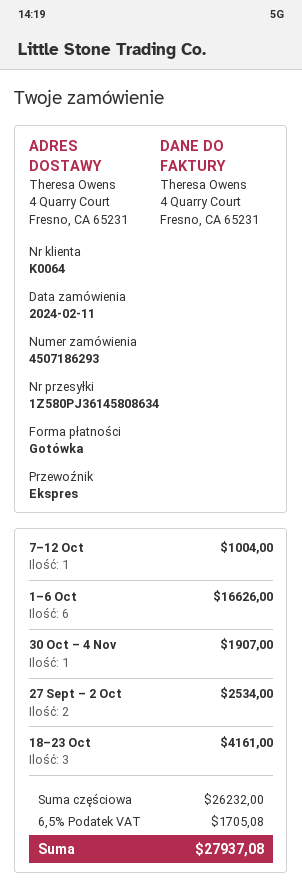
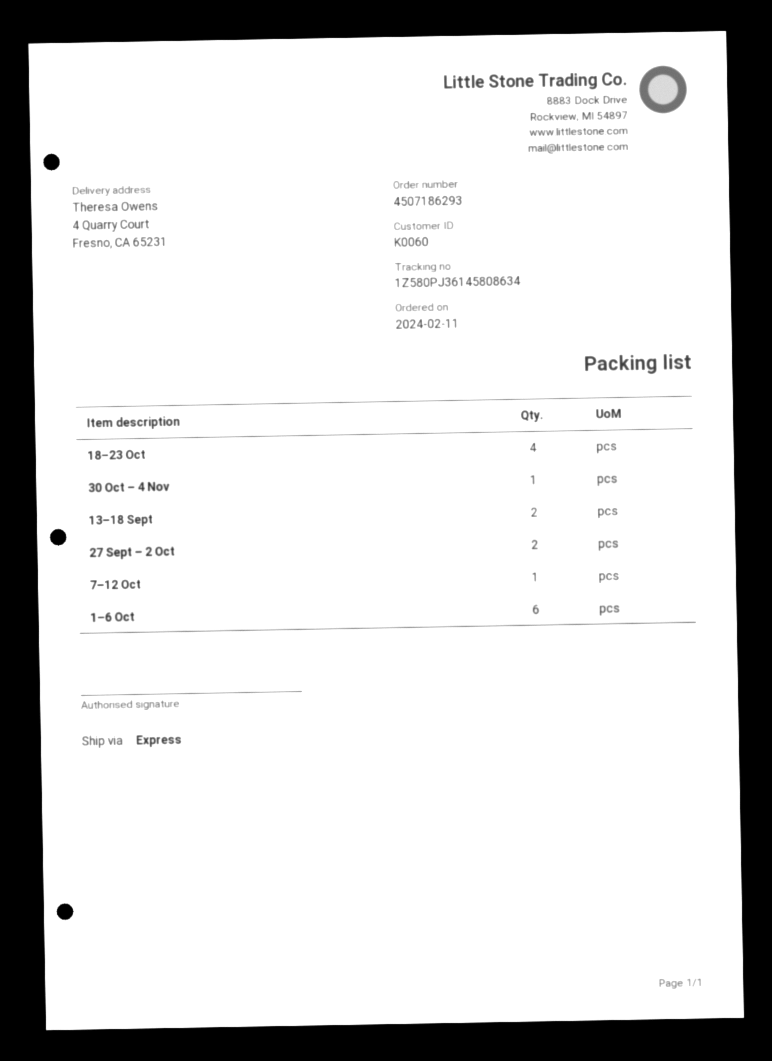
customer number: K0064 -> K0060
18–23 Oct: 3 -> 4
13–18 Sept: none -> 2

